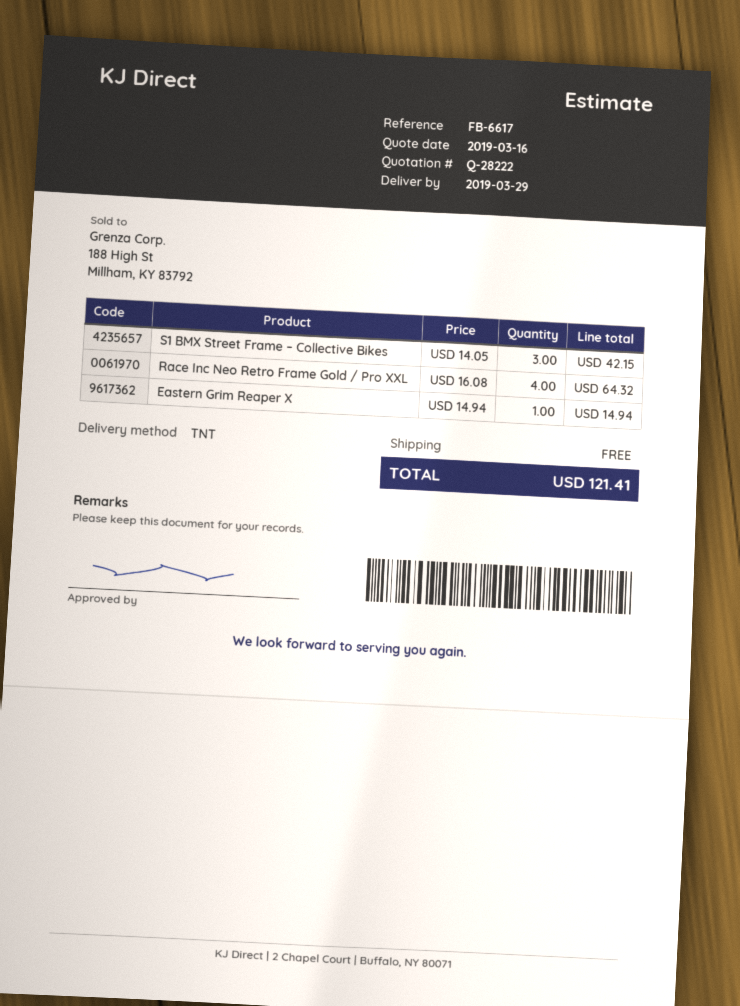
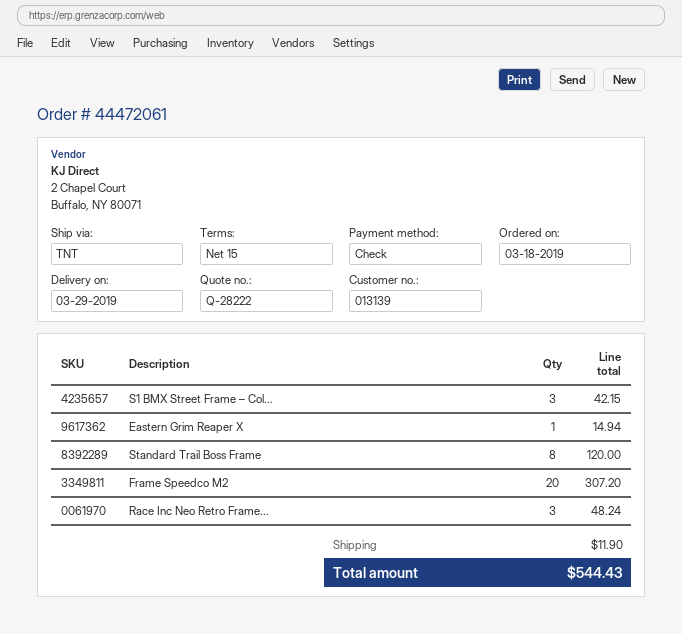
Race Inc Neo Retro Frame Gold / Pro XXL: 4 for 64.32 -> 3 for 48.24
Standard Trail Boss Frame: none -> 8 for 120.00
Frame Speedco M2: none -> 20 for 307.20
shipping: 0.00 -> 11.90
total: 121.41 -> 544.43

